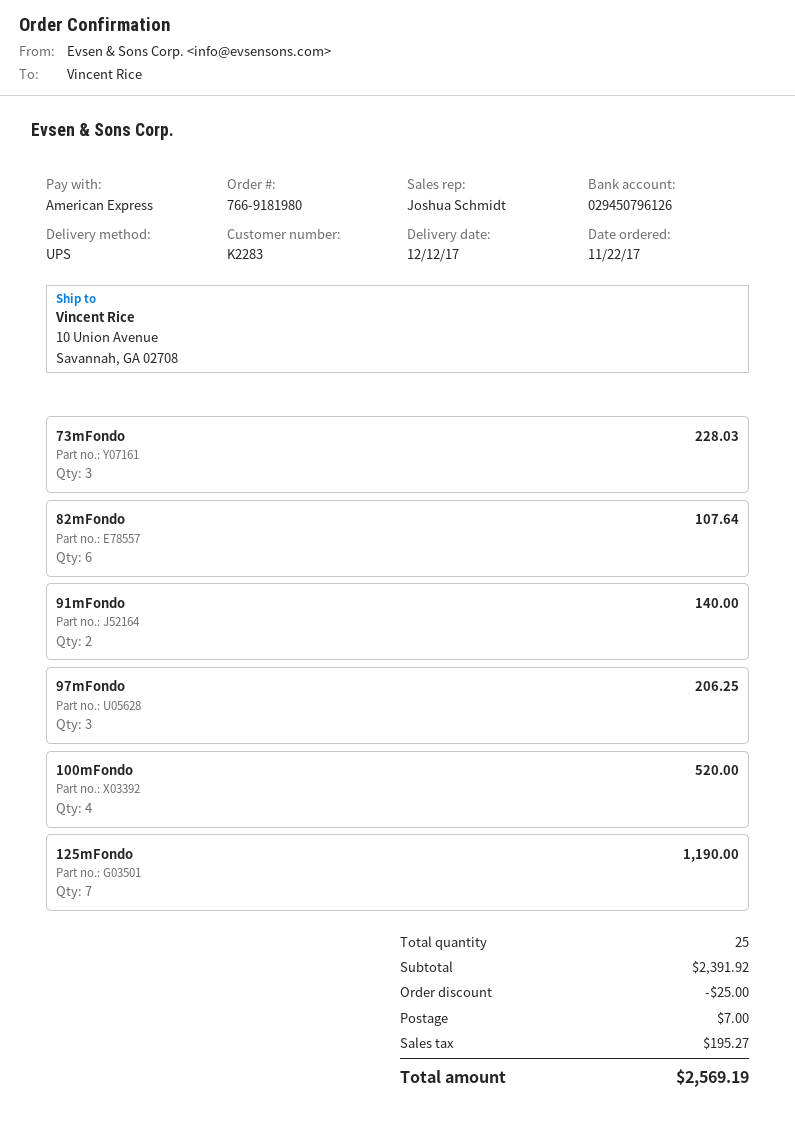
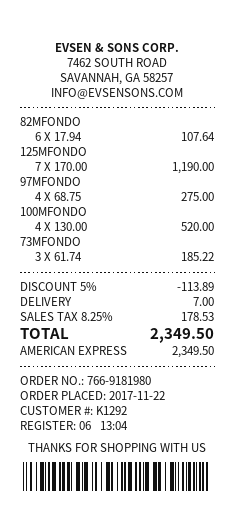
customer number: K2283 -> K1292
73mFondo: 3 for 228.03 -> 3 for 185.22
91mFondo: 2 for 140.00 -> none
97mFondo: 3 for 206.25 -> 4 for 275.00
discount: 25.00 -> 113.89
tax: 195.27 -> 178.53
total: 2569.19 -> 2349.50

